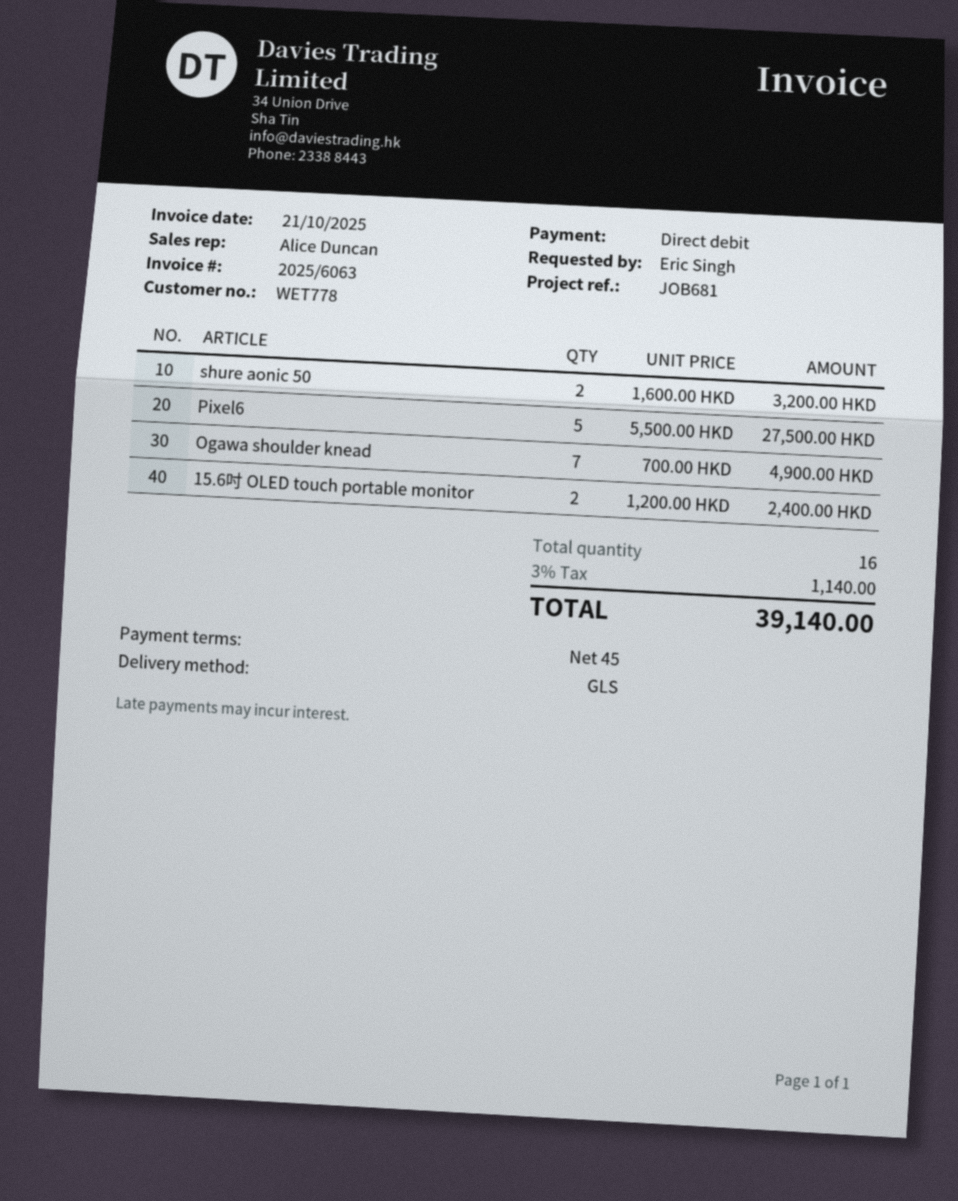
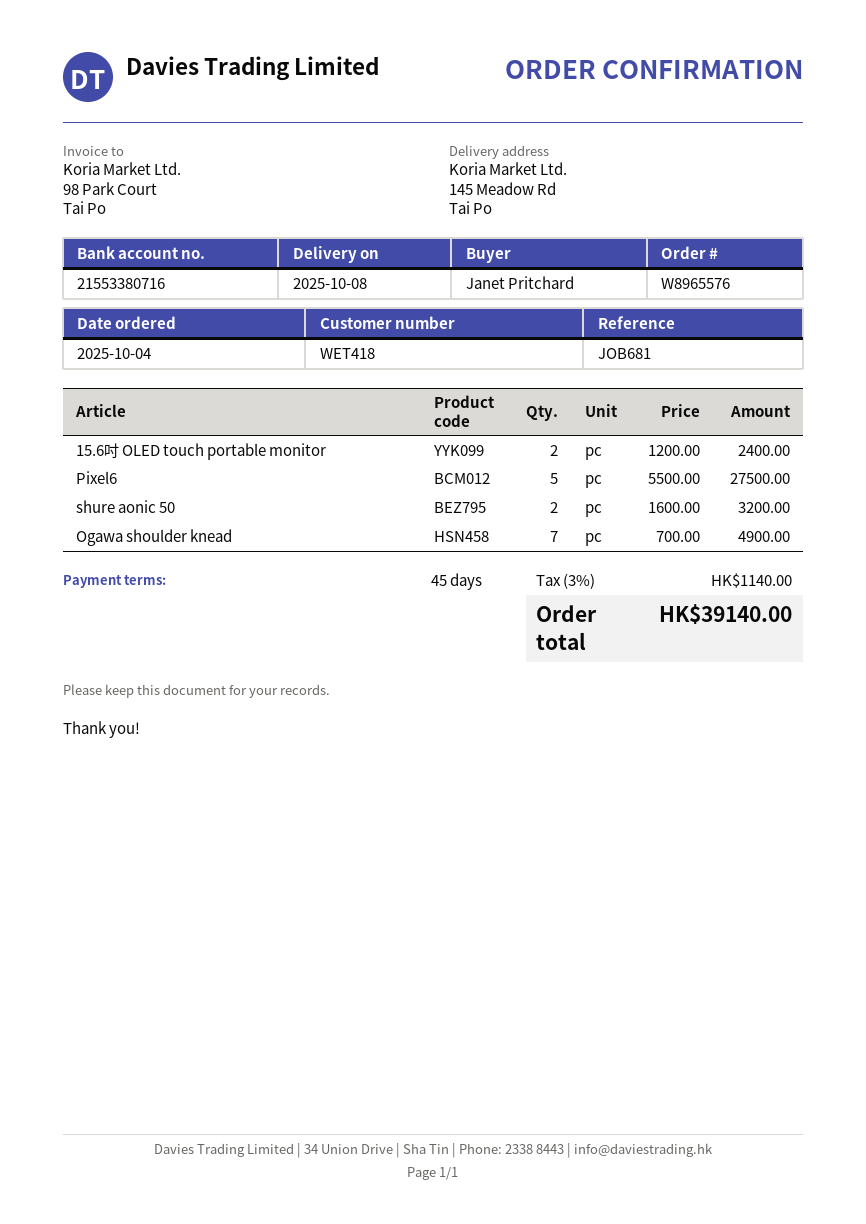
customer number: WET778 -> WET418
ordered by: Eric Singh -> Janet Pritchard

